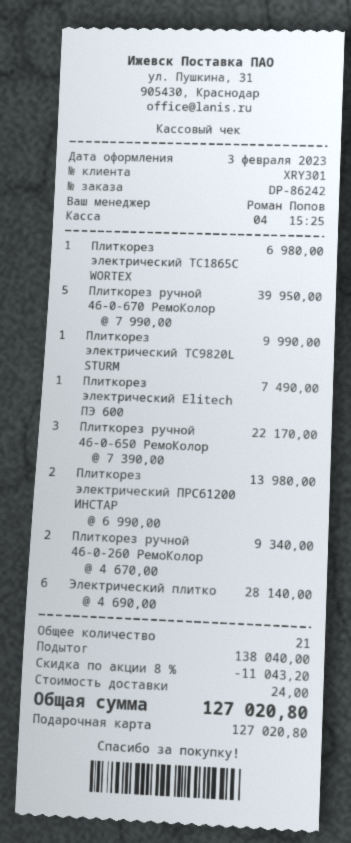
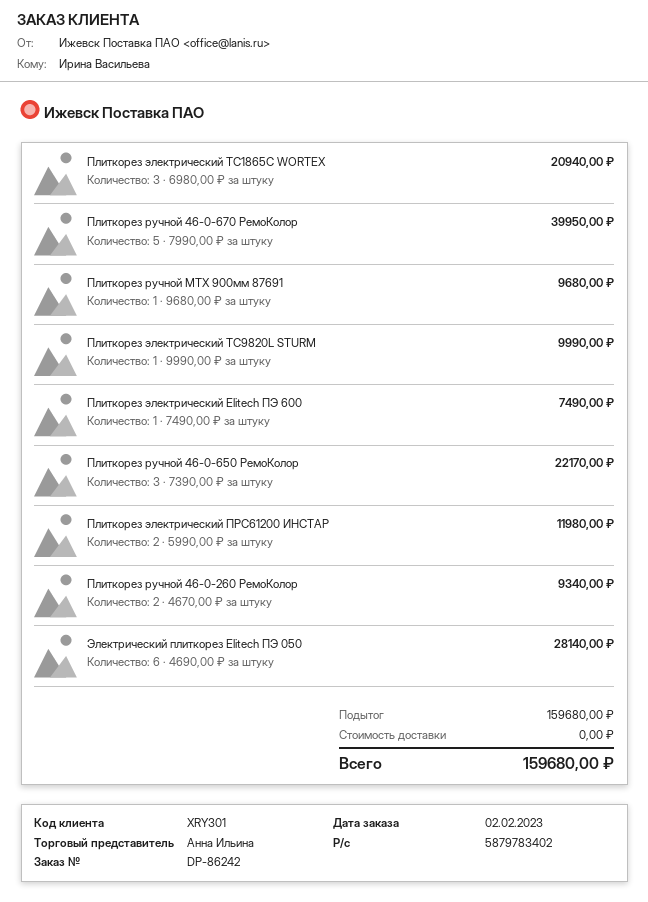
order date: 2023-02-03 -> 2023-02-02
sales rep: Роман Попов -> Анна Ильина
Плиткорез электрический TC1865C WORTEX: 1 x 6980.00 = 6980.00 -> 3 x 6980.00 = 20940.00
Плиткорез электрический ПРС61200 ИНСТАР: 2 x 6990.00 = 13980.00 -> 2 x 5990.00 = 11980.00
Плиткорез ручной MTX 900мм 87691: none -> 1 x 9680.00 = 9680.00
subtotal: 138040.00 -> 159680.00
discount: 8% = 11043.20 -> none
shipping: 24.00 -> 0.00
total: 127020.80 -> 159680.00

